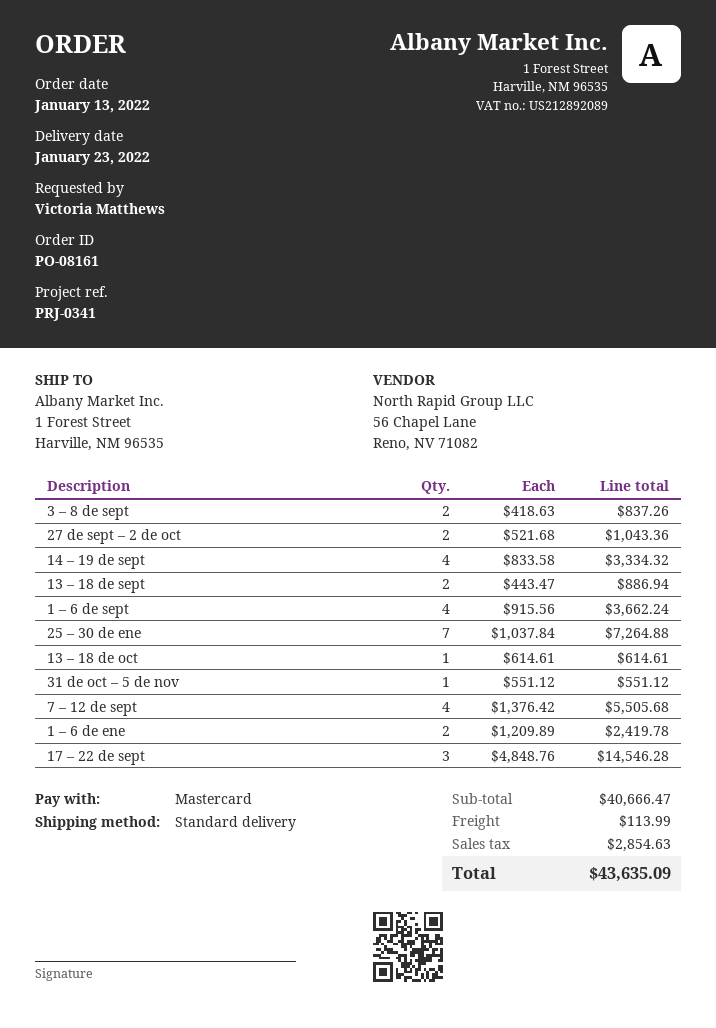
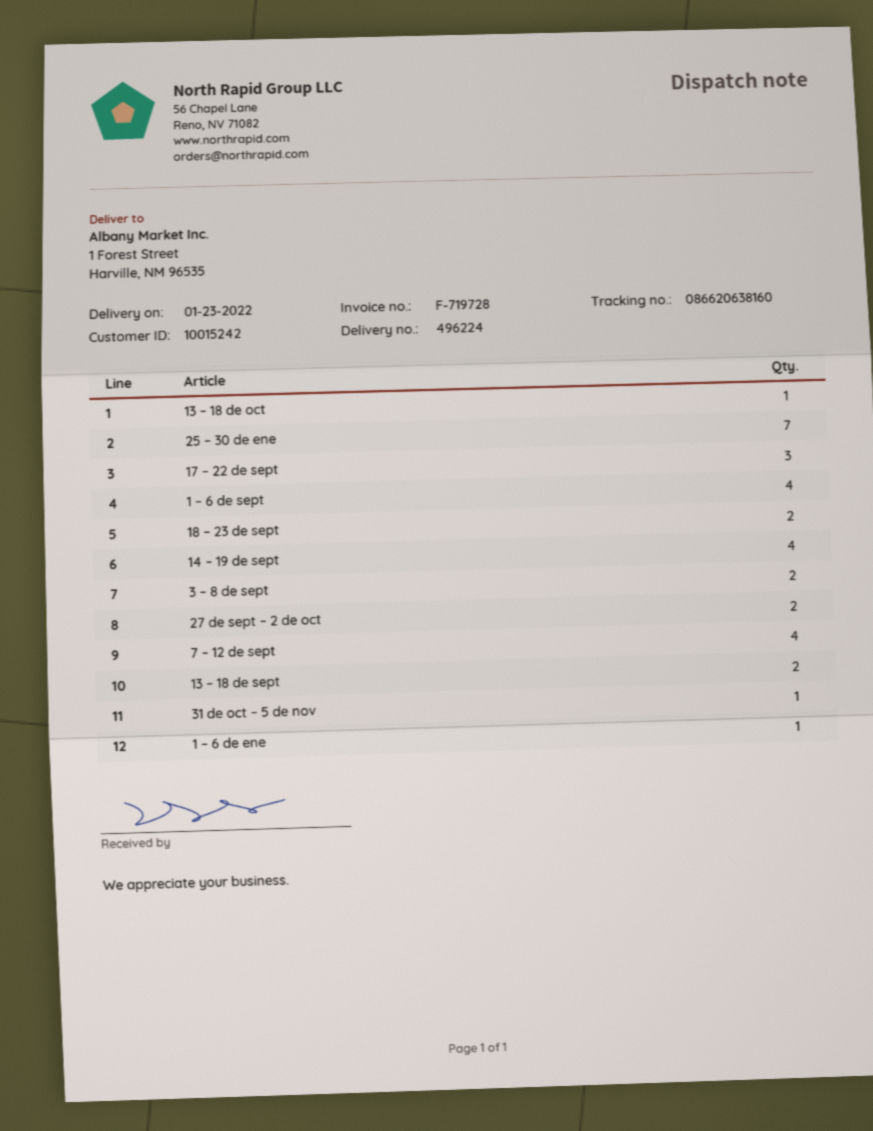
1 – 6 de ene: 2 -> 1
18 – 23 de sept: none -> 2

